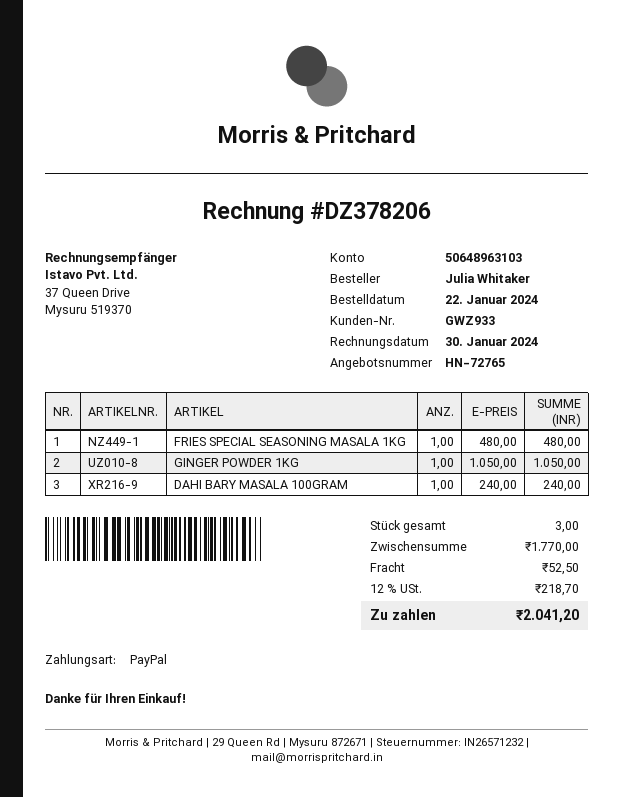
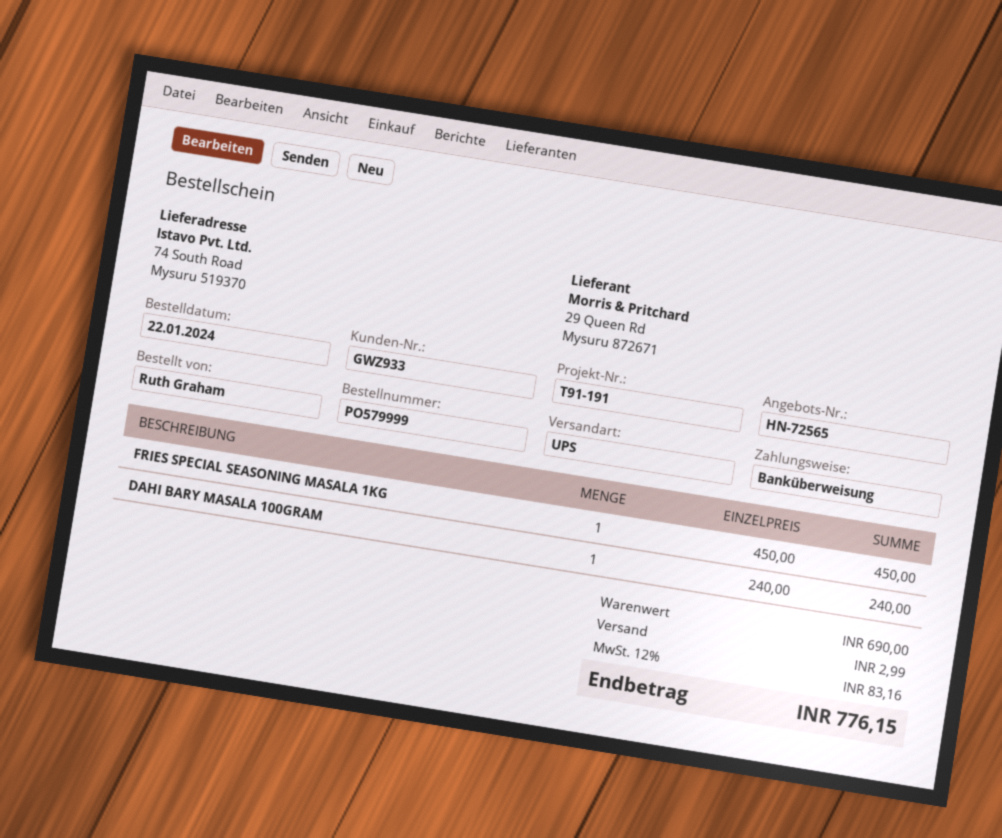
quote number: HN-72765 -> HN-72565
ordered by: Julia Whitaker -> Ruth Graham
payment method: PayPal -> bank transfer
FRIES SPECIAL SEASONING MASALA 1KG: 1 x 480.00 = 480.00 -> 1 x 450.00 = 450.00
GINGER POWDER 1KG: 1 x 1050.00 = 1050.00 -> none
subtotal: 1770.00 -> 690.00
shipping: 52.50 -> 2.99
tax: 12% = 218.70 -> 12% = 83.16
total: 2041.20 -> 776.15

